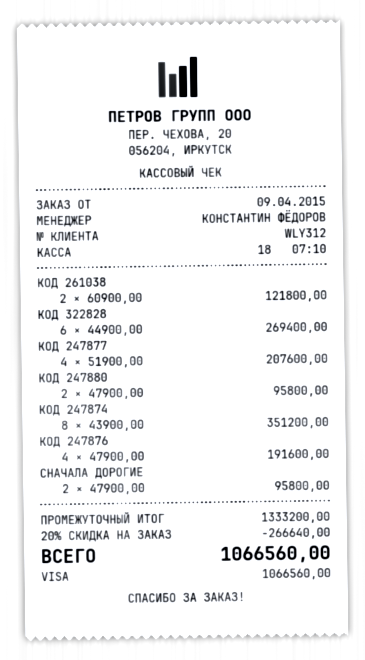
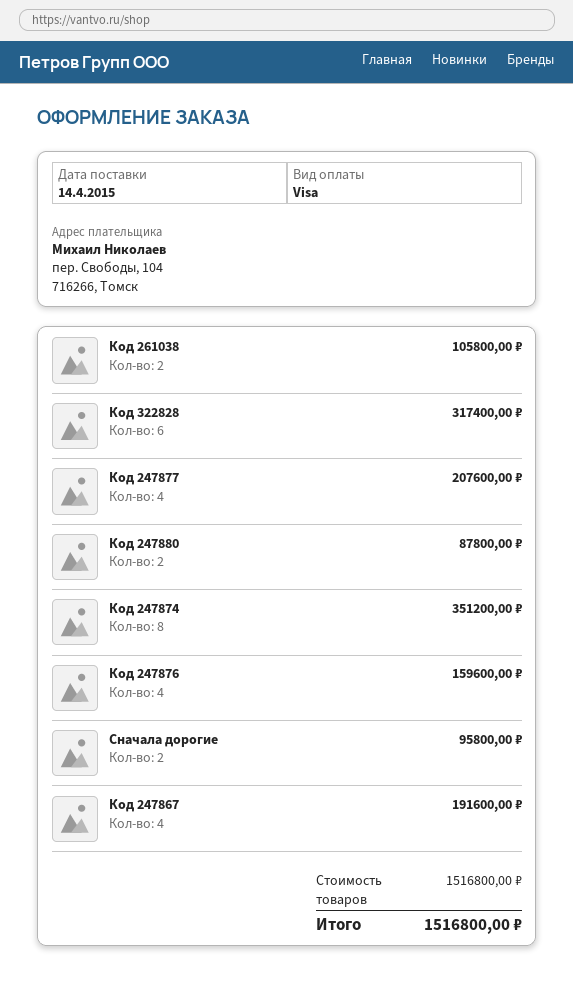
КОД 261038: 2 for 121800.00 -> 2 for 105800.00
КОД 322828: 6 for 269400.00 -> 6 for 317400.00
КОД 247880: 2 for 95800.00 -> 2 for 87800.00
КОД 247876: 4 for 191600.00 -> 4 for 159600.00
Код 247867: none -> 4 for 191600.00
subtotal: 1333200.00 -> 1516800.00
discount: 20% = 266640.00 -> none
total: 1066560.00 -> 1516800.00

